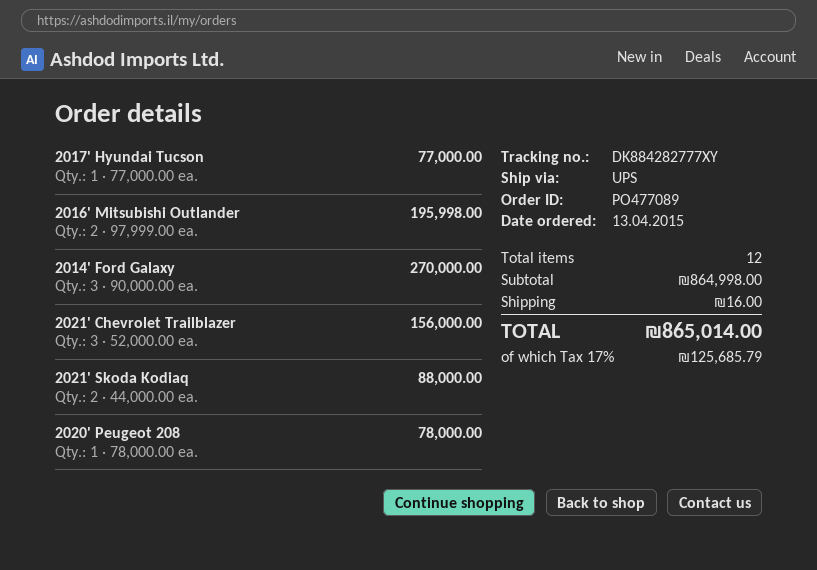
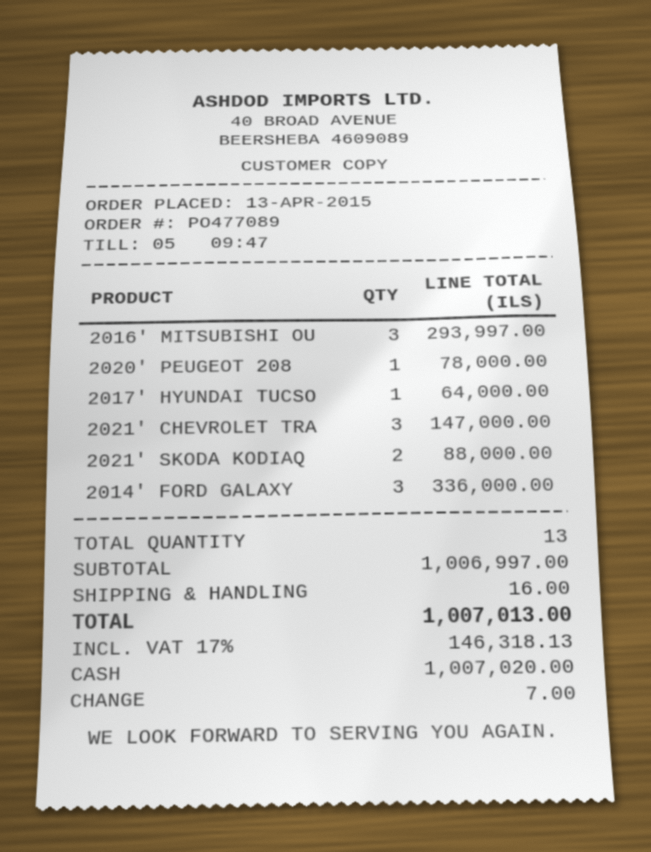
2017' Hyundai Tucson: 1 for 77000.00 -> 1 for 64000.00
2016' Mitsubishi Outlander: 2 for 195998.00 -> 3 for 293997.00
2014' Ford Galaxy: 3 for 270000.00 -> 3 for 336000.00
2021' Chevrolet Trailblazer: 3 for 156000.00 -> 3 for 147000.00
total quantity: 12 -> 13
subtotal: 864998.00 -> 1006997.00
tax: 17% = 125685.79 -> 17% = 146318.13
total: 865014.00 -> 1007013.00

